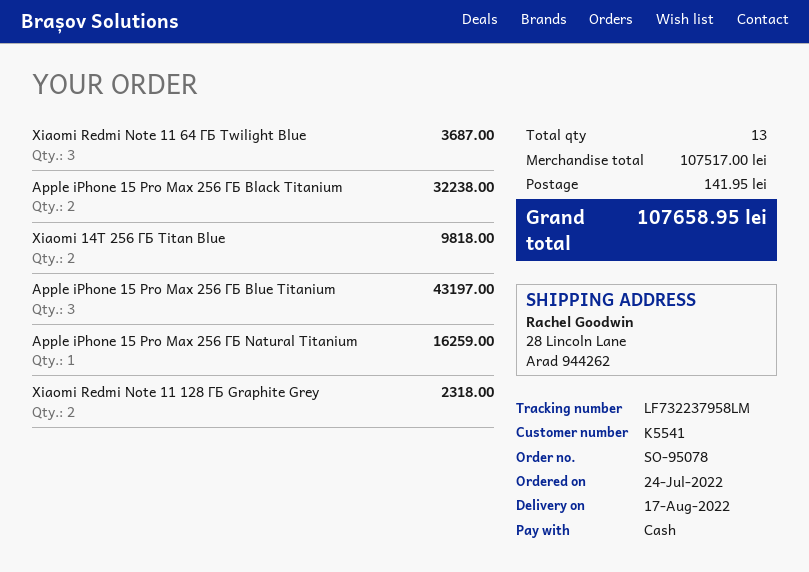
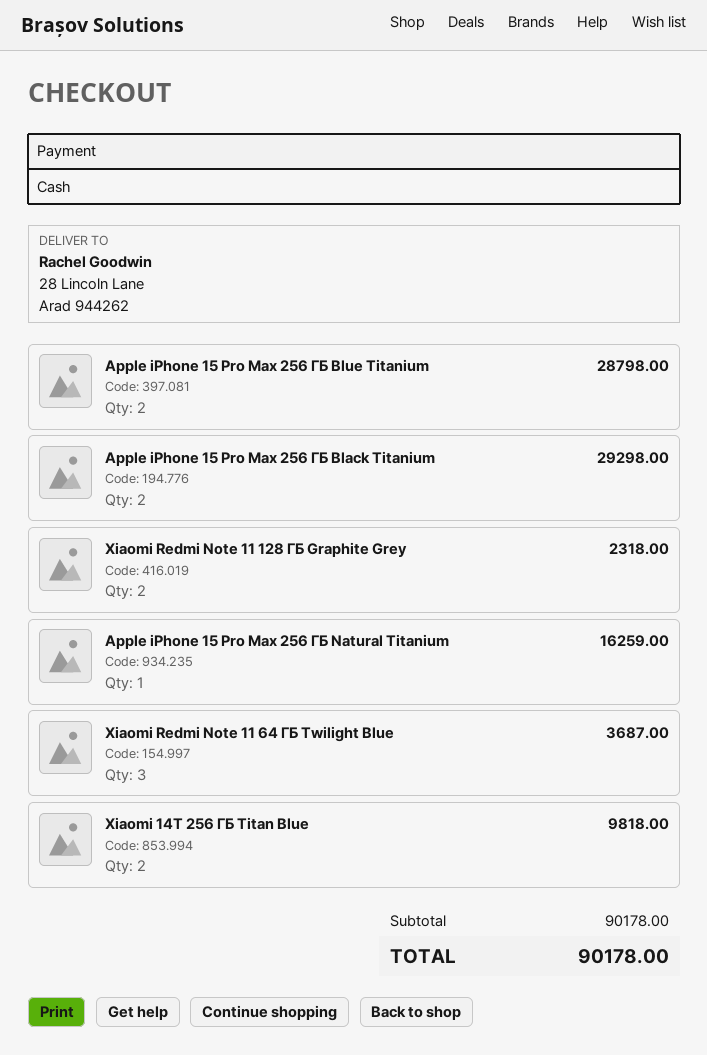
Apple iPhone 15 Pro Max 256 ГБ Black Titanium: 2 for 32238.00 -> 2 for 29298.00
Apple iPhone 15 Pro Max 256 ГБ Blue Titanium: 3 for 43197.00 -> 2 for 28798.00
subtotal: 107517.00 -> 90178.00
shipping: 141.95 -> none
total: 107658.95 -> 90178.00

